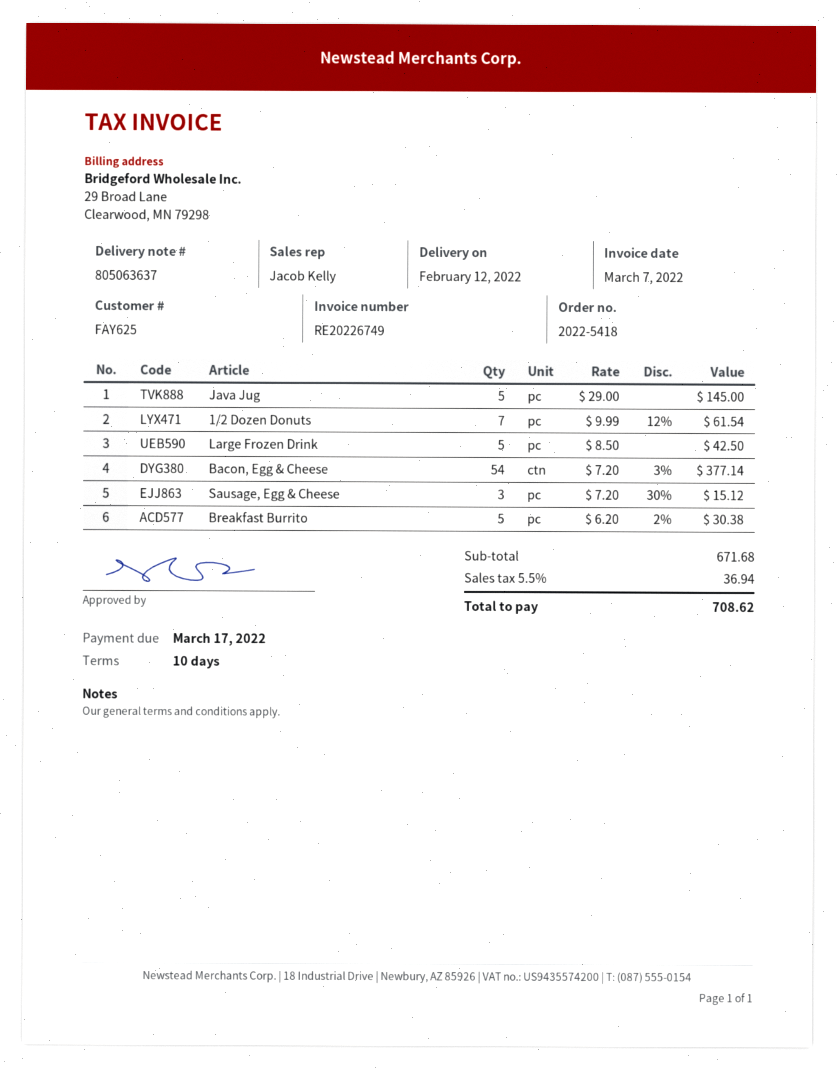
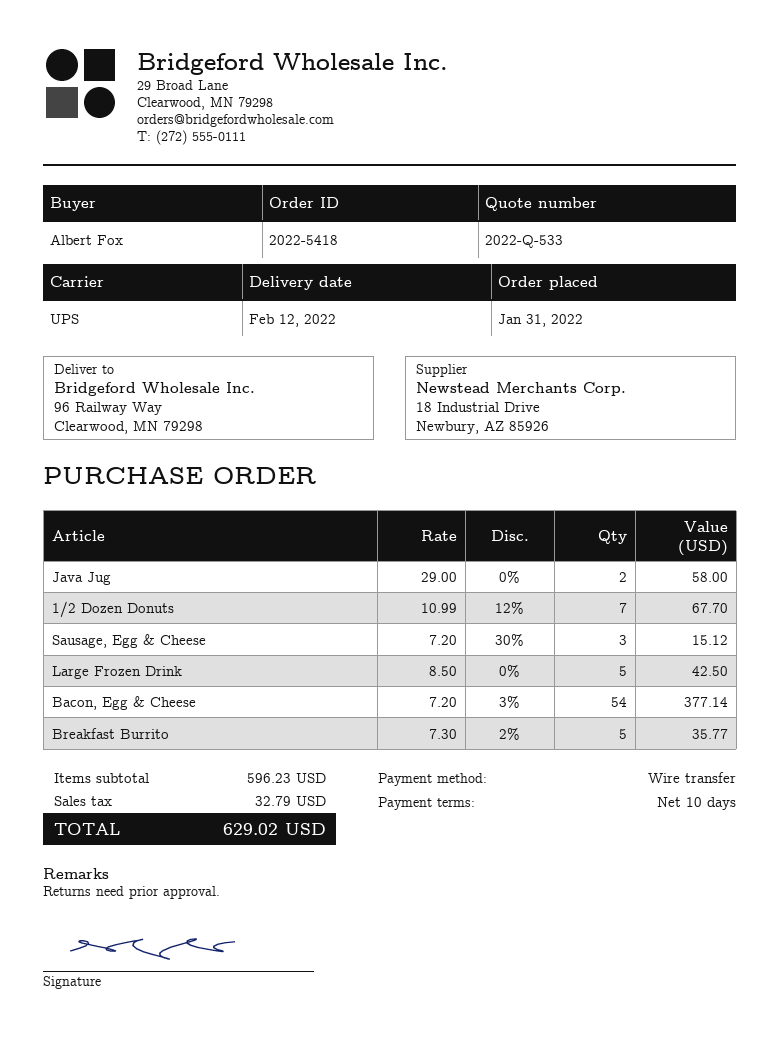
Java Jug: 5 x 29.00 = 145.00 -> 2 x 29.00 = 58.00
1/2 Dozen Donuts: 7 x 9.99 - 12% = 61.54 -> 7 x 10.99 - 12% = 67.70
Breakfast Burrito: 5 x 6.20 - 2% = 30.38 -> 5 x 7.30 - 2% = 35.77
subtotal: 671.68 -> 596.23
tax: 36.94 -> 32.79
total: 708.62 -> 629.02

